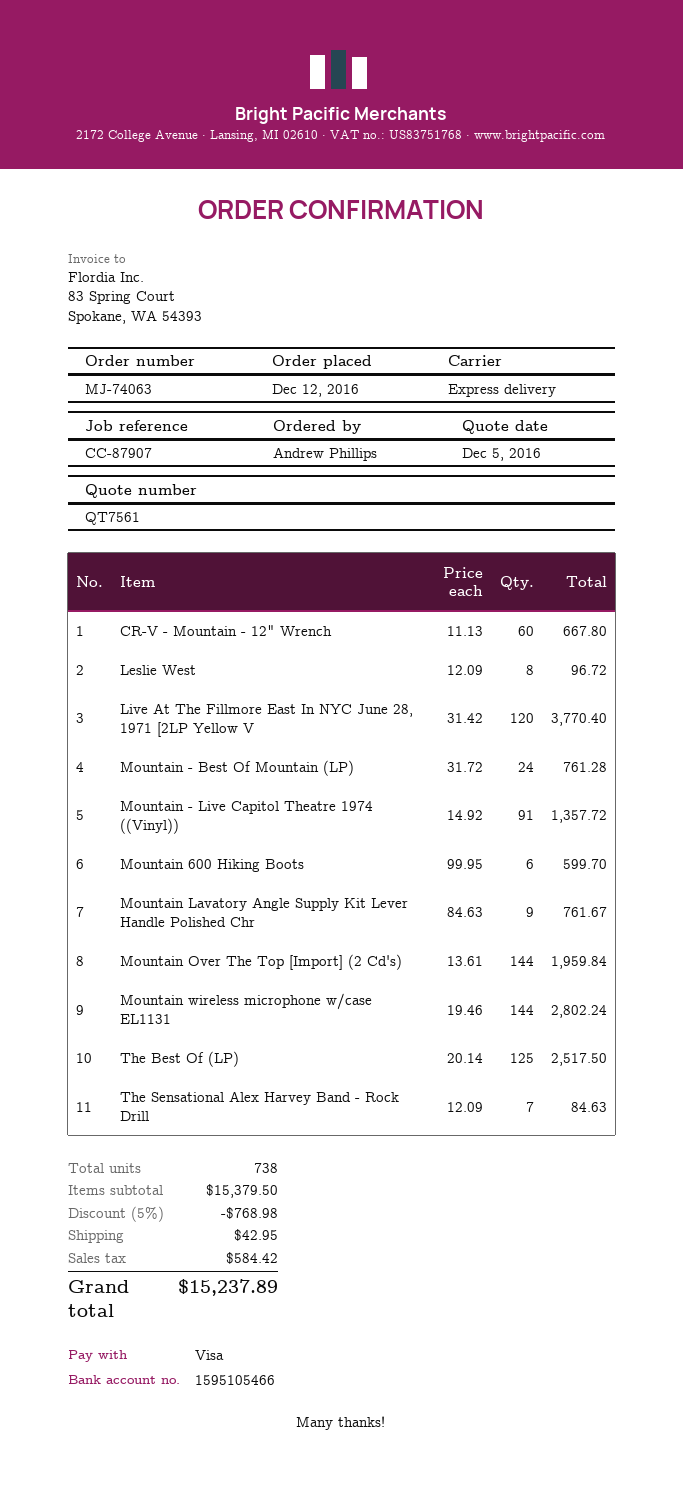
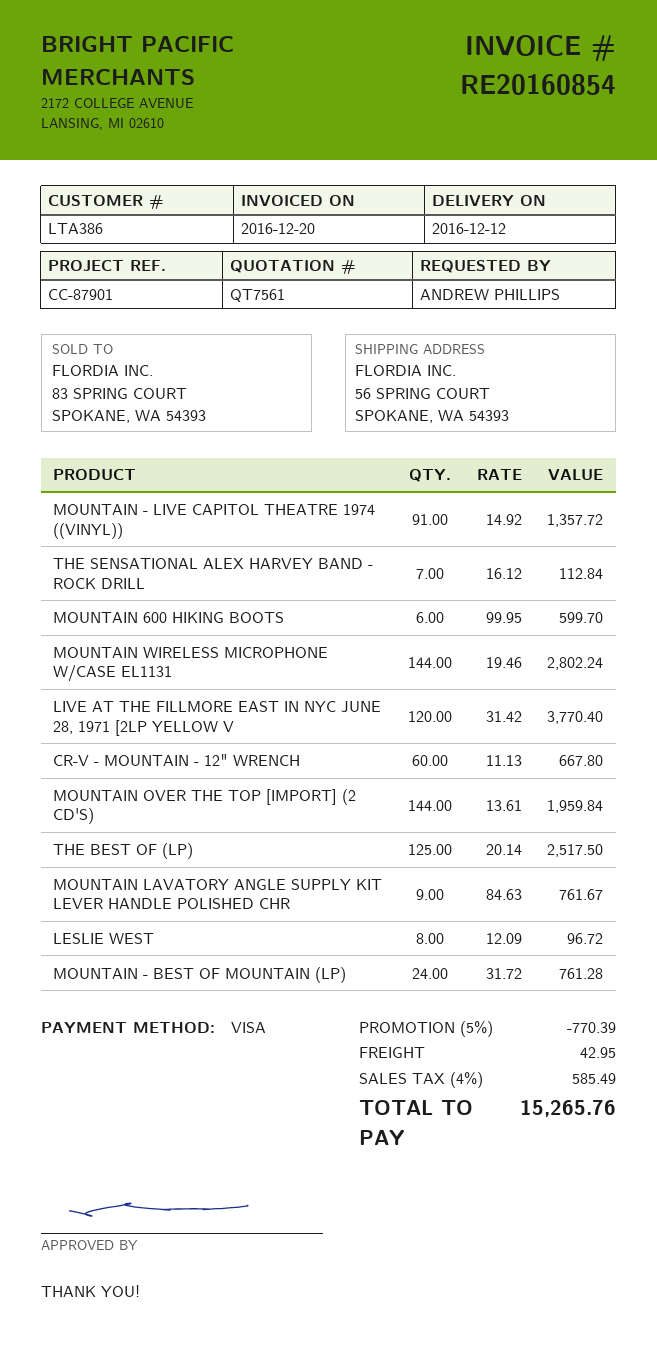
reference: CC-87907 -> CC-87901
The Sensational Alex Harvey Band - Rock Drill: 7 x 12.09 = 84.63 -> 7 x 16.12 = 112.84
discount: 5% = 768.98 -> 5% = 770.39
tax: 584.42 -> 585.49
total: 15237.89 -> 15265.76

